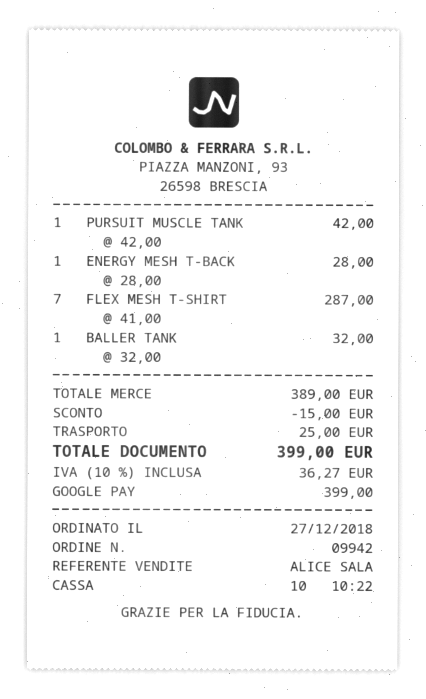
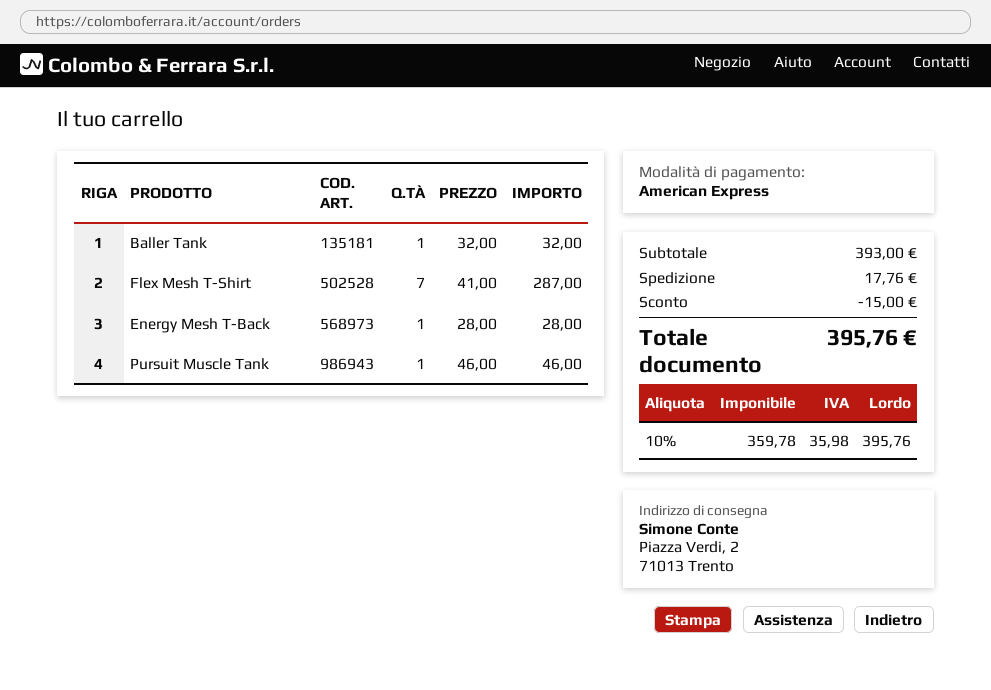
payment method: Google Pay -> American Express
PURSUIT MUSCLE TANK: 1 x 42.00 = 42.00 -> 1 x 46.00 = 46.00
subtotal: 389.00 -> 393.00
shipping: 25.00 -> 17.76
tax: 10% = 36.27 -> 10% = 35.98
total: 399.00 -> 395.76

